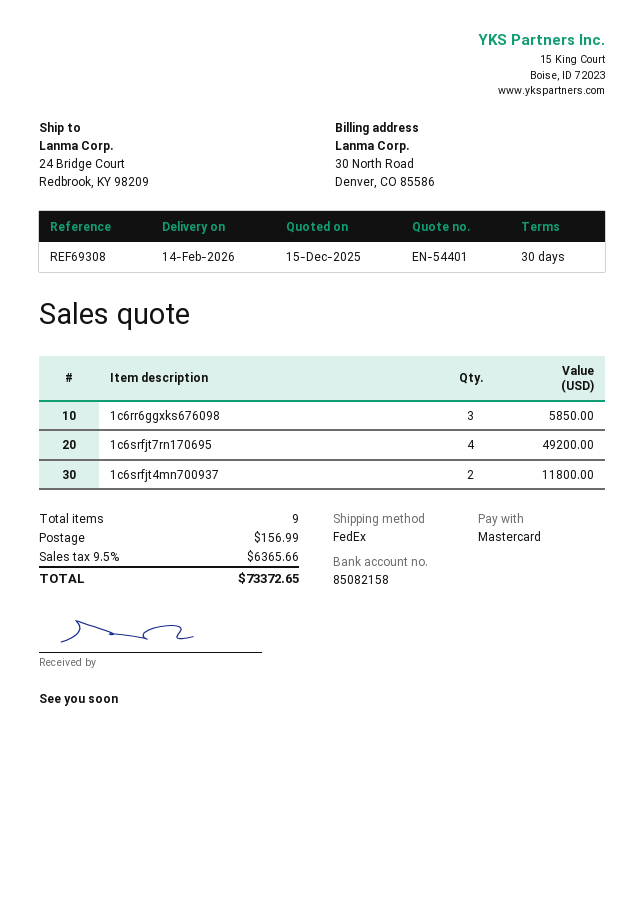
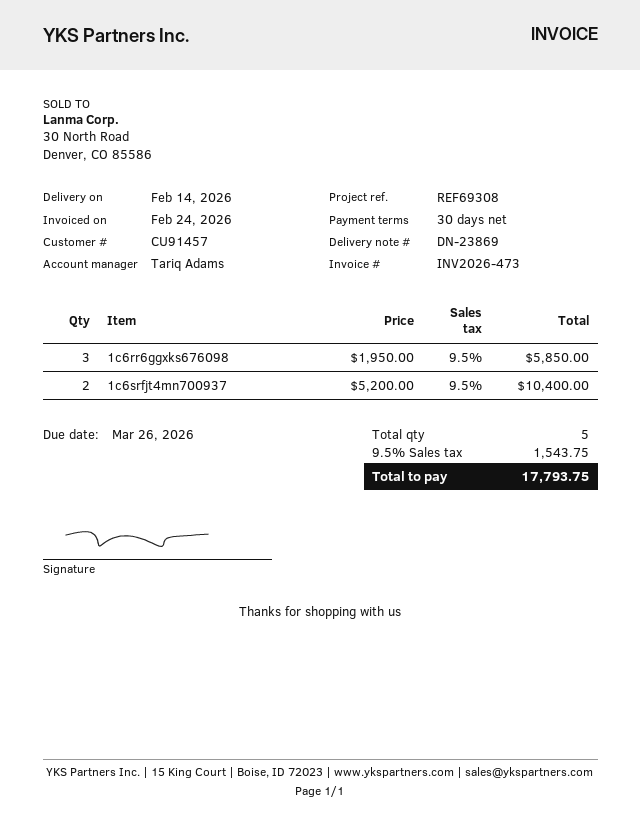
1c6srfjt7rn170695: 4 for 49200.00 -> none
1c6srfjt4mn700937: 2 for 11800.00 -> 2 for 10400.00
total quantity: 9 -> 5
shipping: 156.99 -> none
tax: 9.5% = 6365.66 -> 9.5% = 1543.75
total: 73372.65 -> 17793.75

